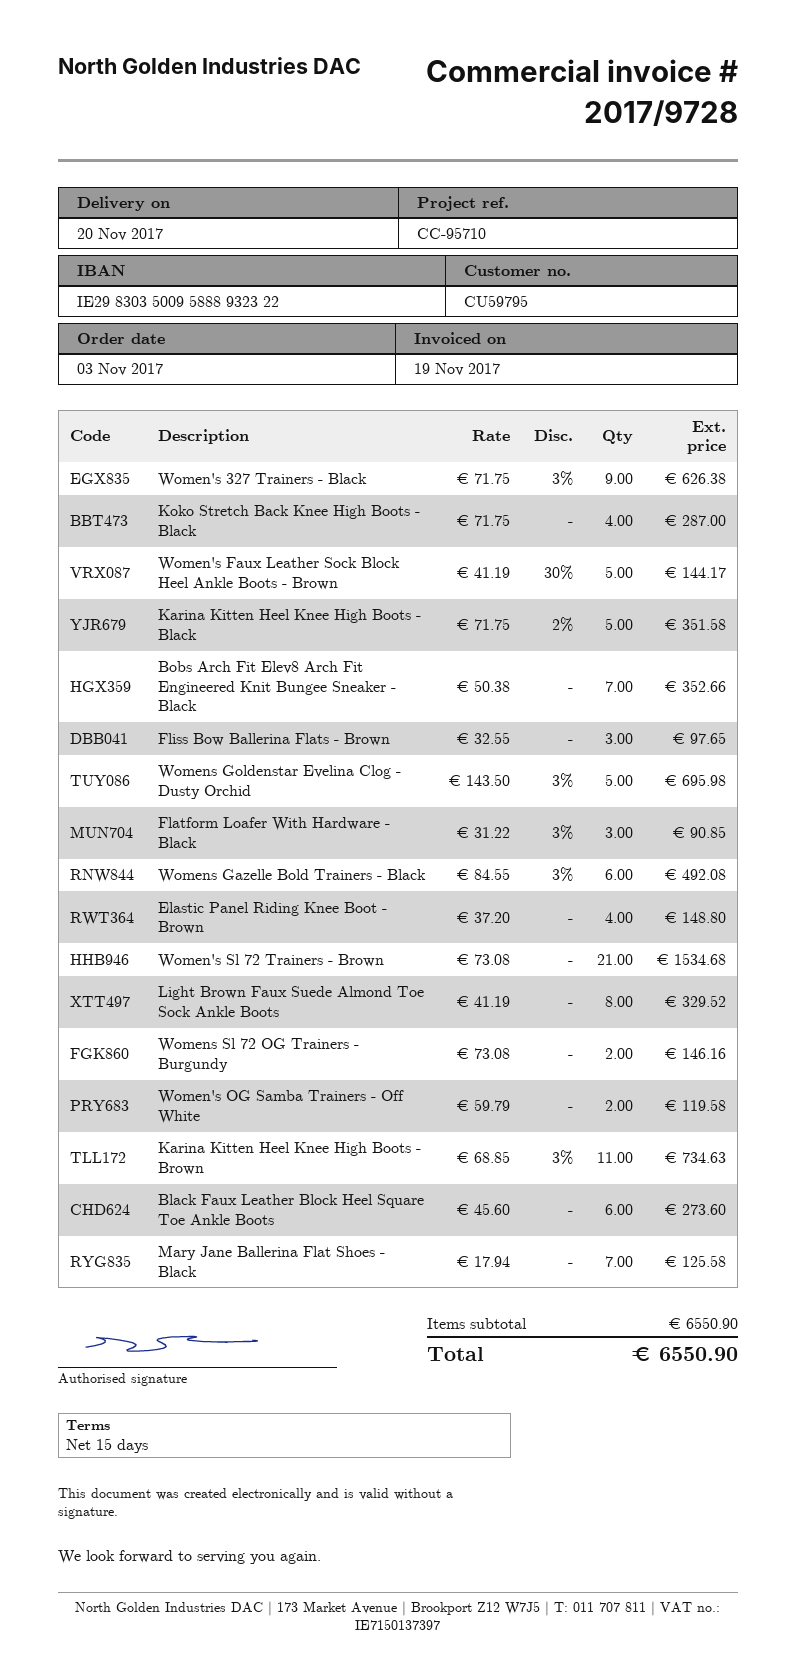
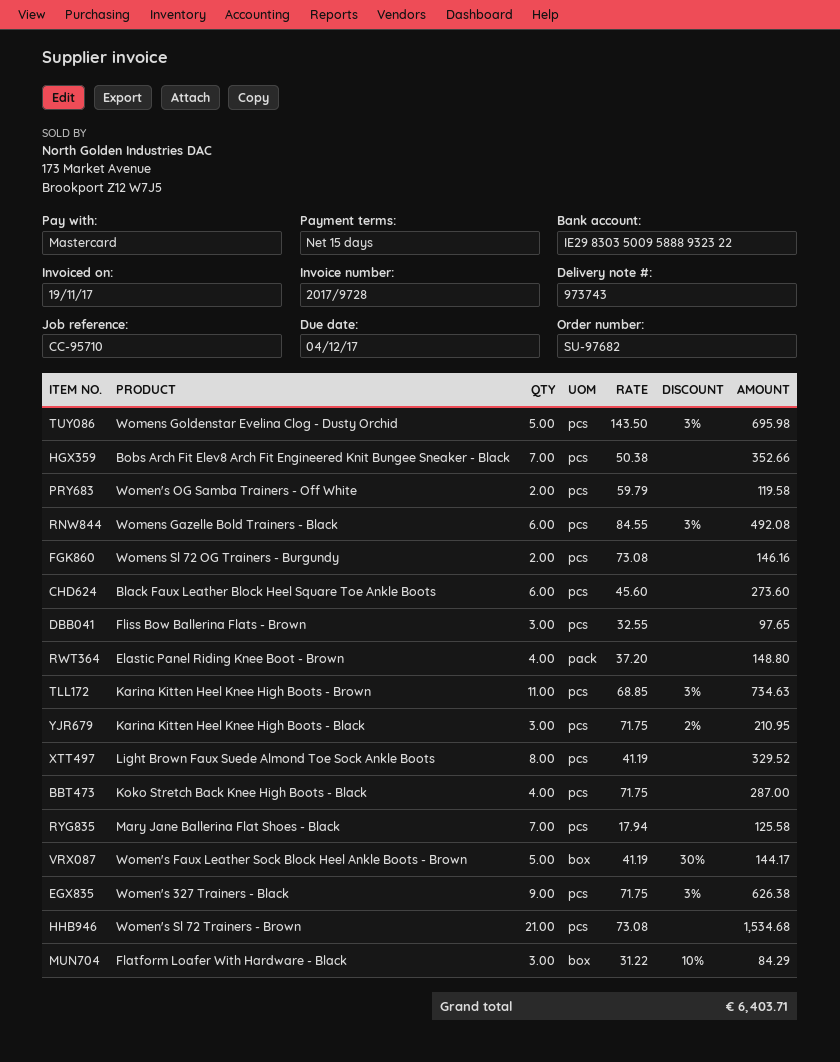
Karina Kitten Heel Knee High Boots - Black: 5 x 71.75 - 2% = 351.58 -> 3 x 71.75 - 2% = 210.95
Flatform Loafer With Hardware - Black: 3 x 31.22 - 3% = 90.85 -> 3 x 31.22 - 10% = 84.29
total: 6550.90 -> 6403.71

